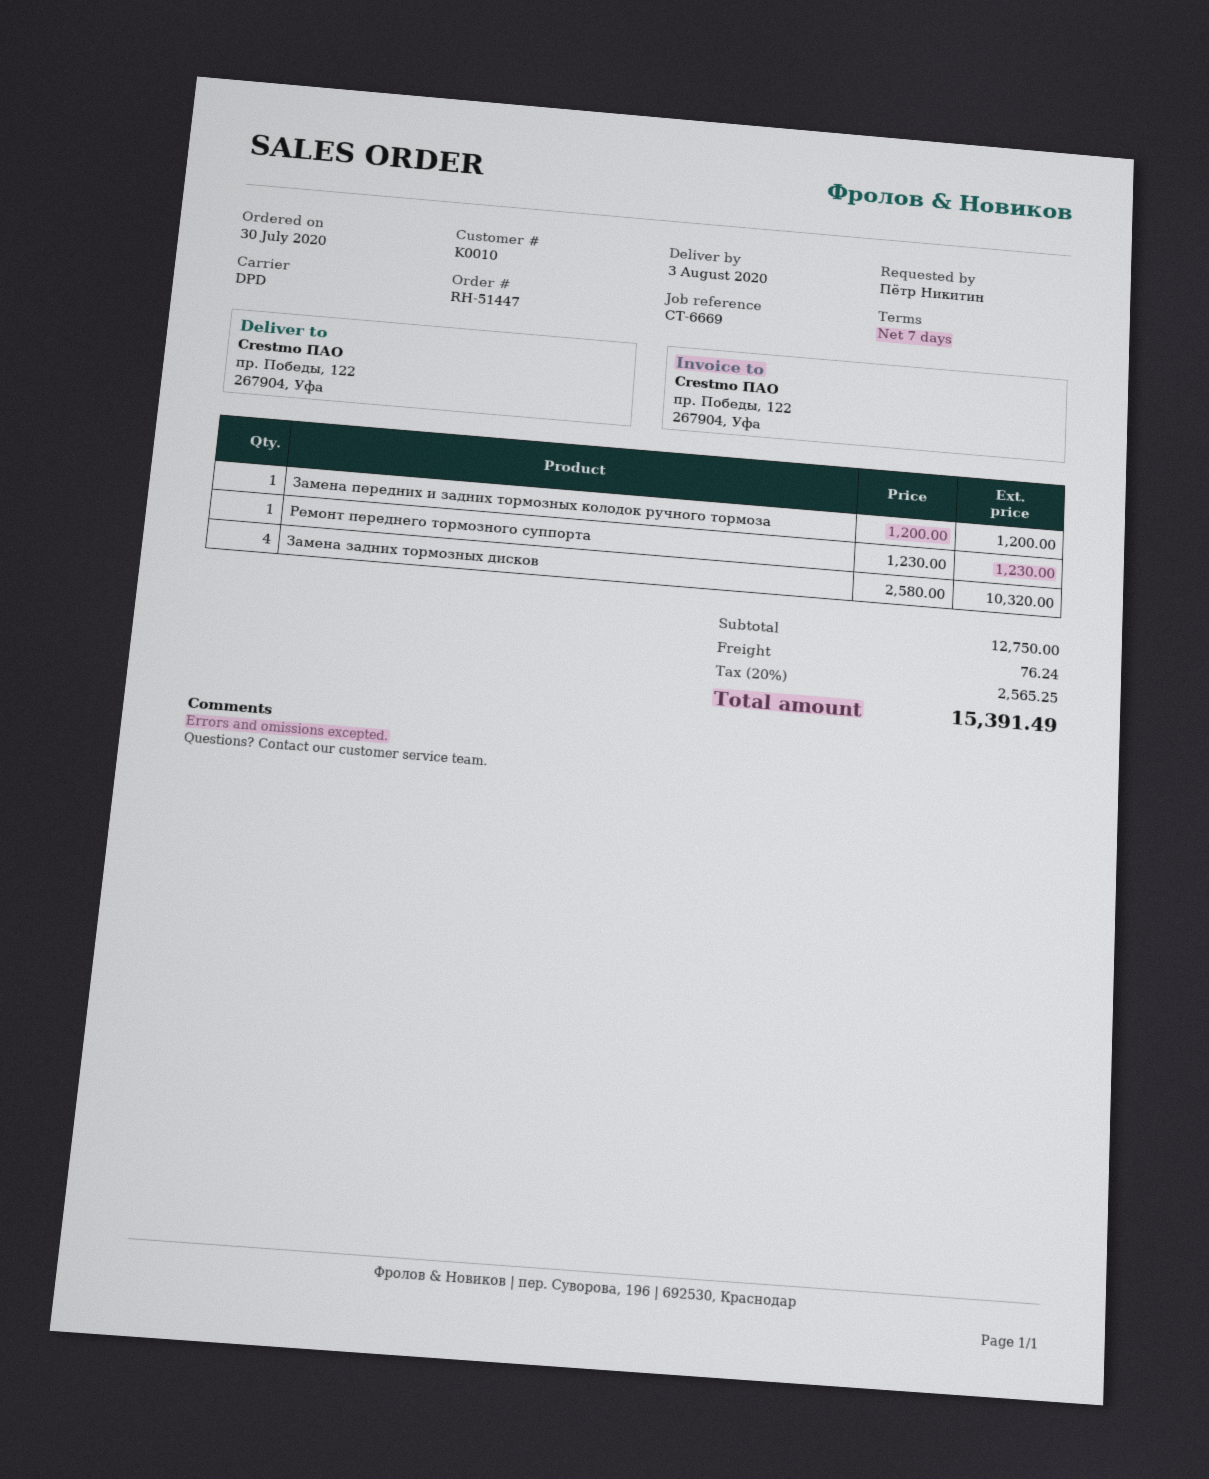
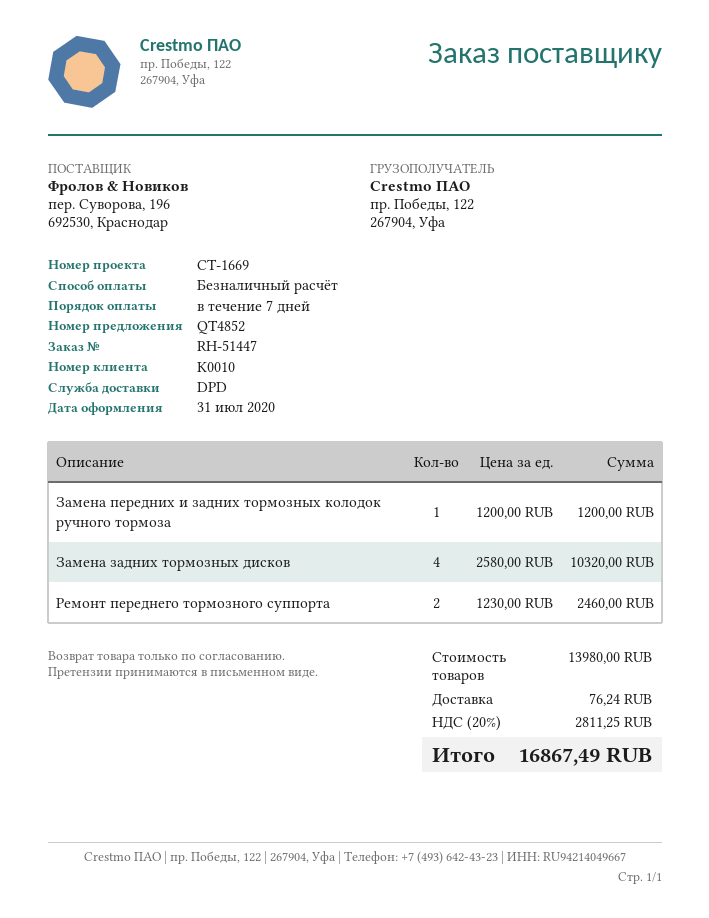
order date: 2020-07-30 -> 2020-07-31
reference: CT-6669 -> CT-1669
Ремонт переднего тормозного суппорта: 1 x 1230.00 = 1230.00 -> 2 x 1230.00 = 2460.00
subtotal: 12750.00 -> 13980.00
tax: 20% = 2565.25 -> 20% = 2811.25
total: 15391.49 -> 16867.49

